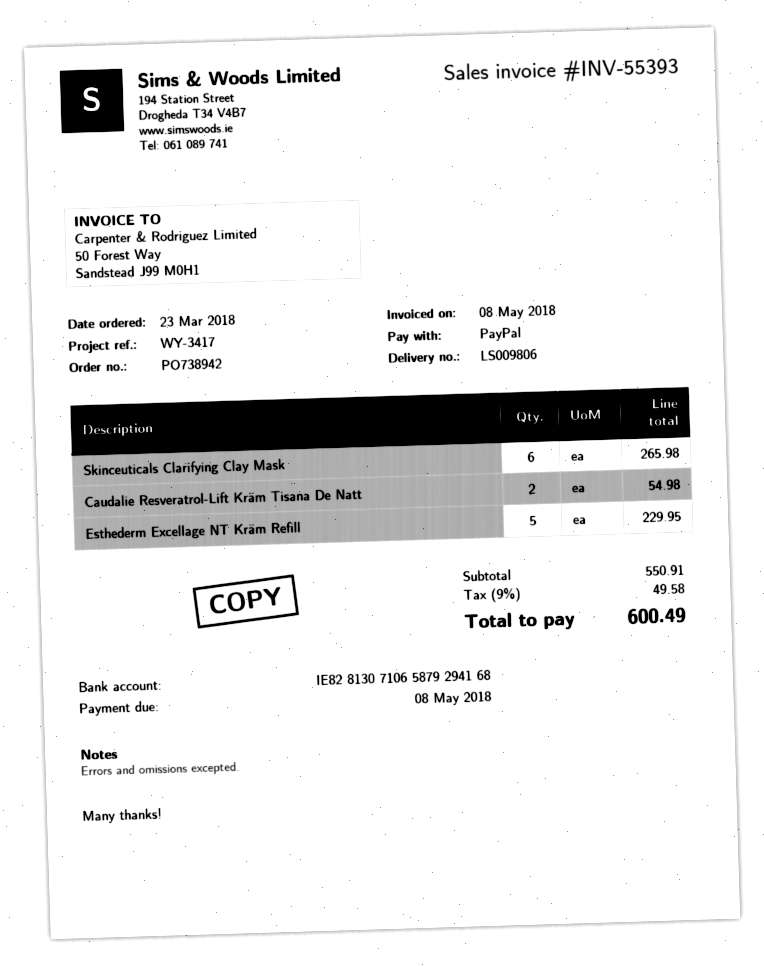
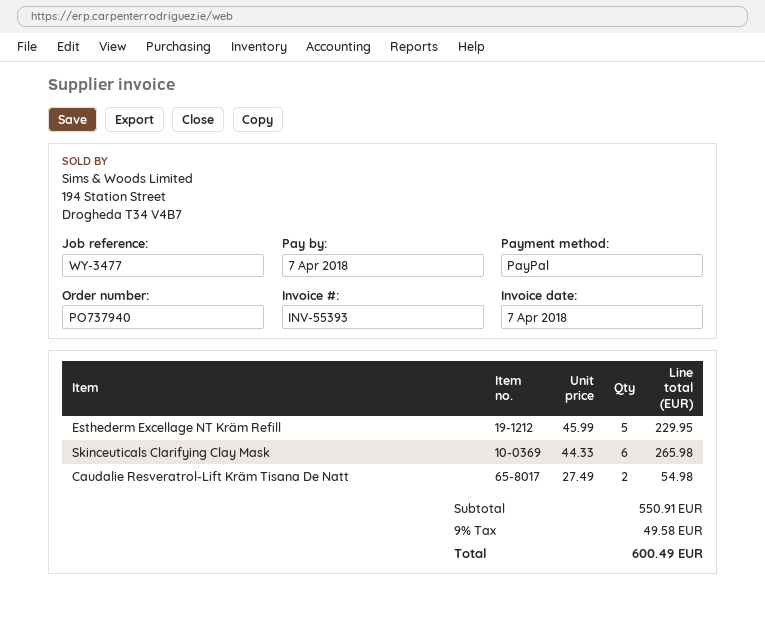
order number: PO738942 -> PO737940
invoice date: 2018-05-08 -> 2018-04-07
due date: 2018-05-08 -> 2018-04-07
reference: WY-3417 -> WY-3477

